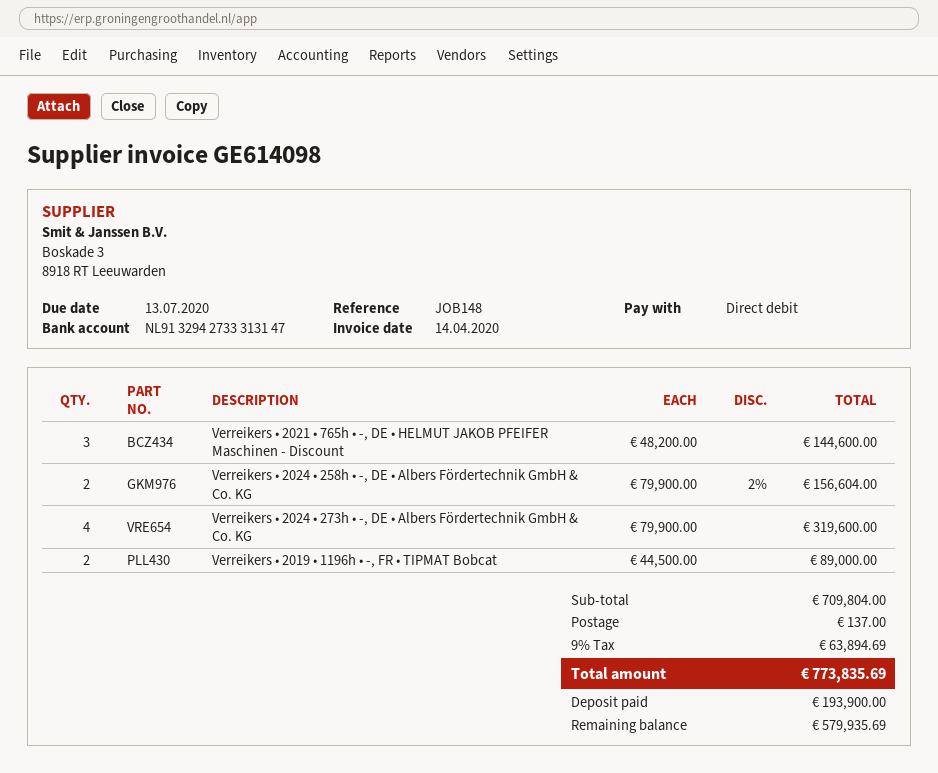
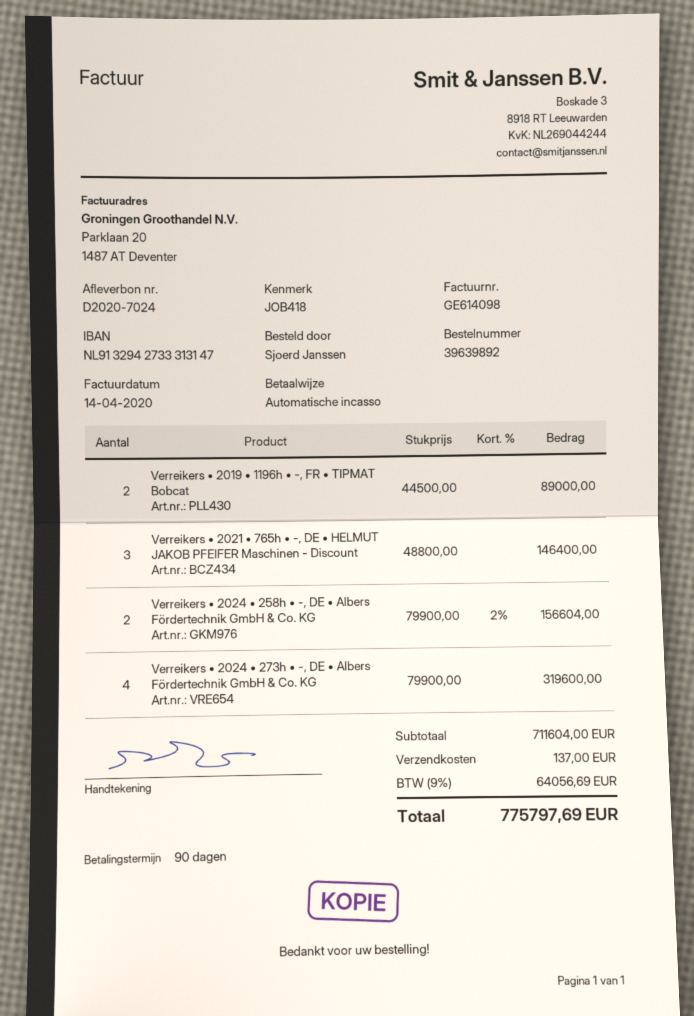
reference: JOB148 -> JOB418
Verreikers • 2021 • 765h • -, DE • HELMUT JAKOB PFEIFER Maschinen - Discount: 3 x 48200.00 = 144600.00 -> 3 x 48800.00 = 146400.00
subtotal: 709804.00 -> 711604.00
tax: 9% = 63894.69 -> 9% = 64056.69
total: 773835.69 -> 775797.69

